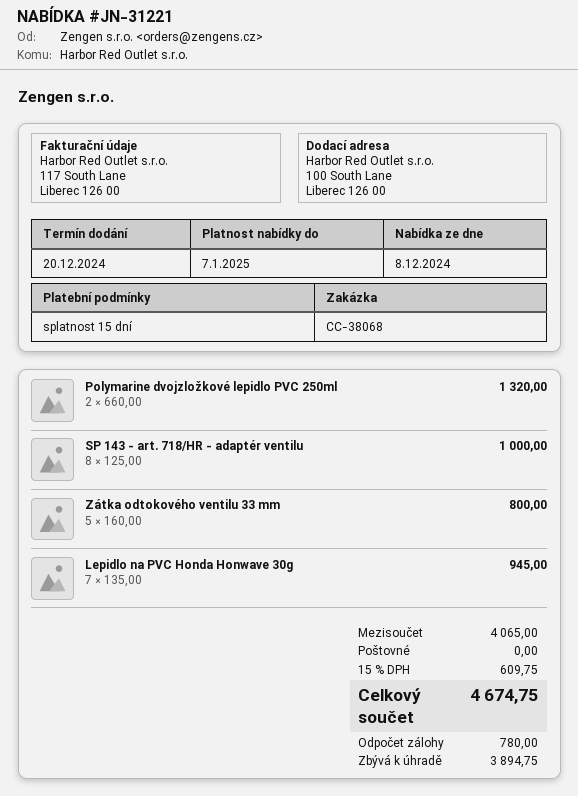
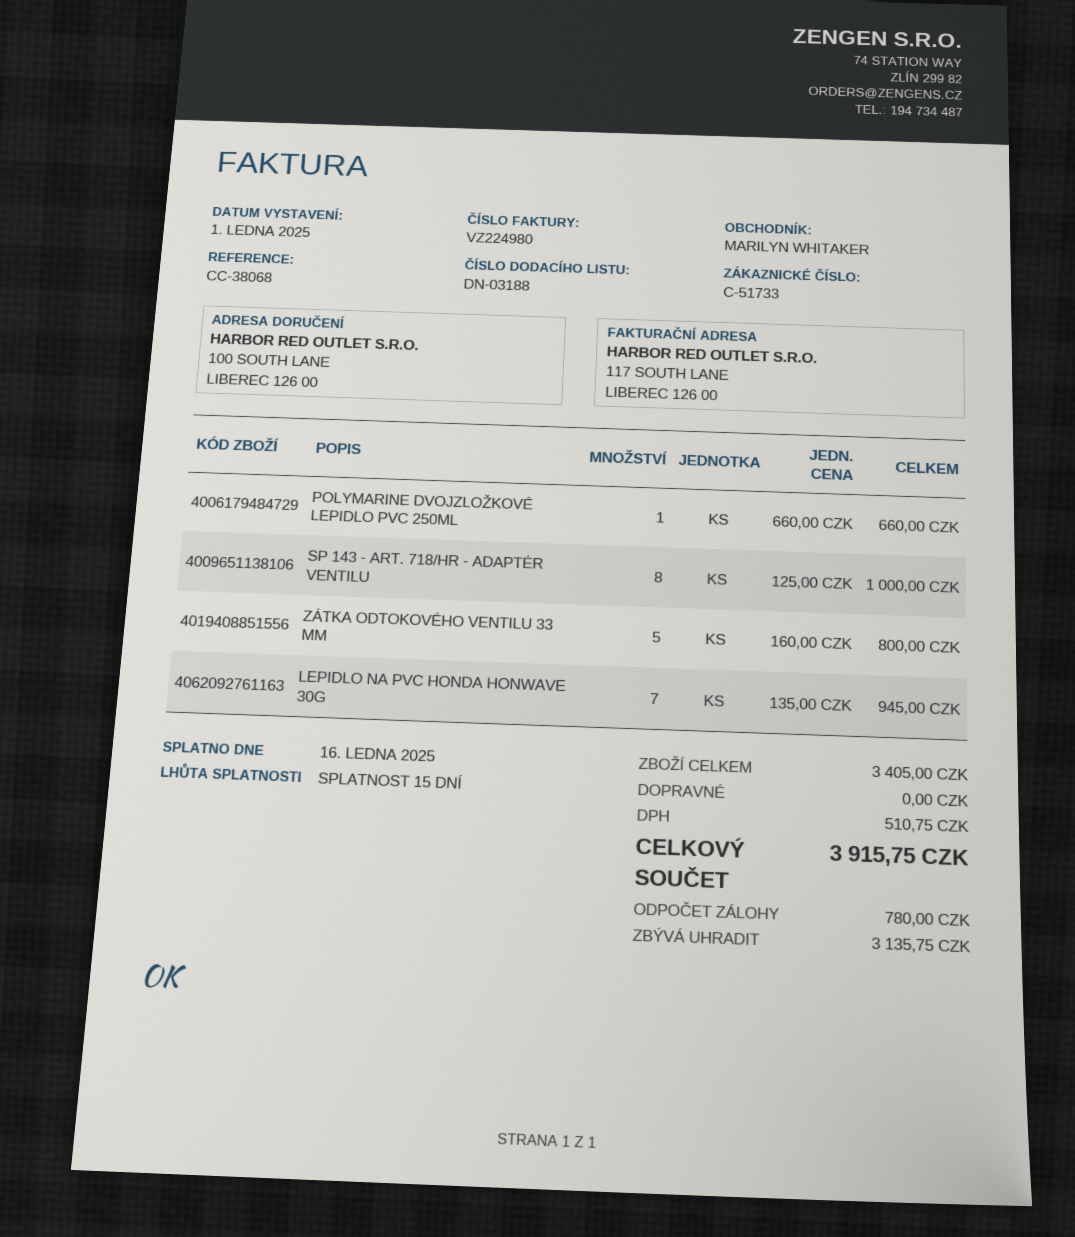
Polymarine dvojzložkové lepidlo PVC 250ml: 2 x 660.00 = 1320.00 -> 1 x 660.00 = 660.00
subtotal: 4065.00 -> 3405.00
tax: 609.75 -> 510.75
total: 4674.75 -> 3915.75
balance: 3894.75 -> 3135.75

